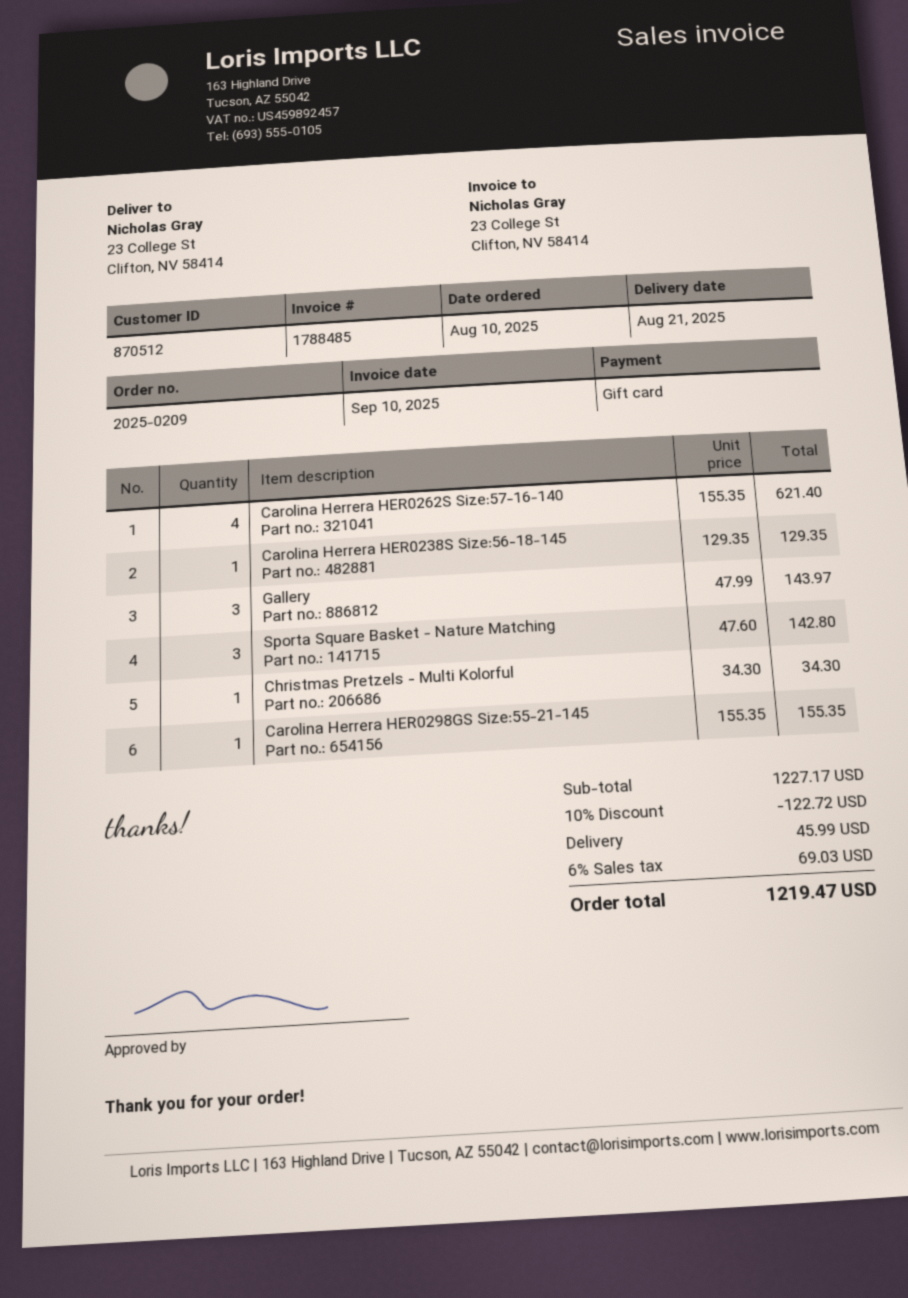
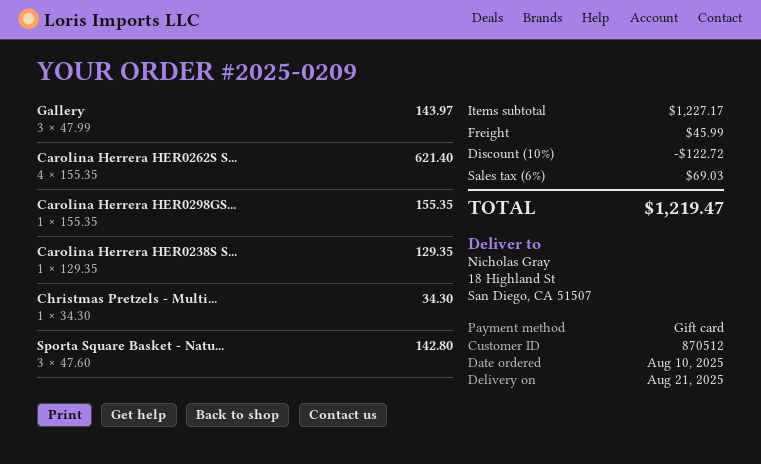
ship to: 23 College St, Clifton, NV 58414 -> 18 Highland St, San Diego, CA 51507

